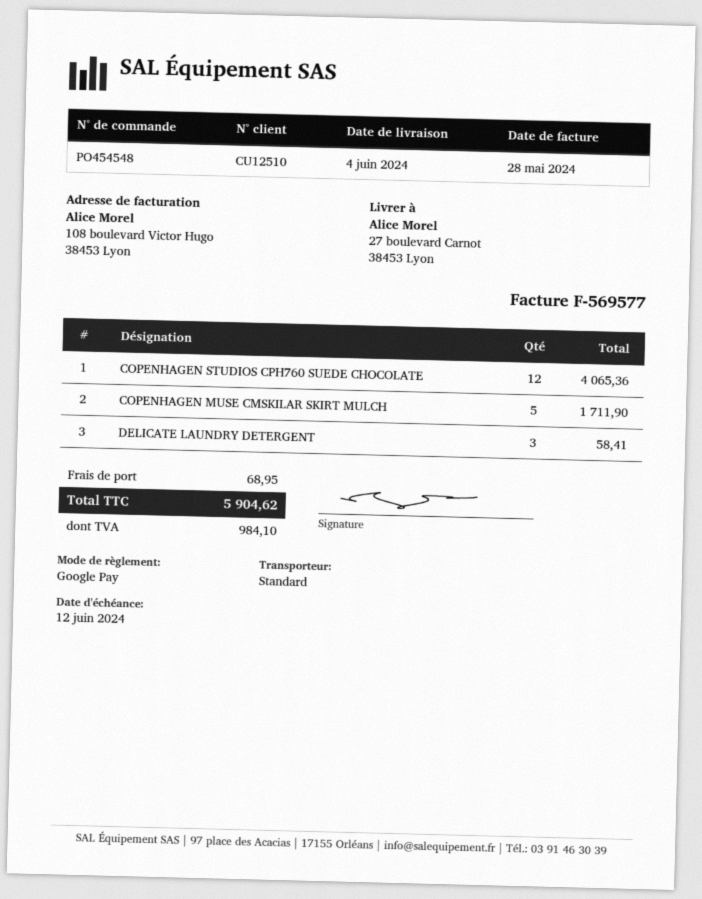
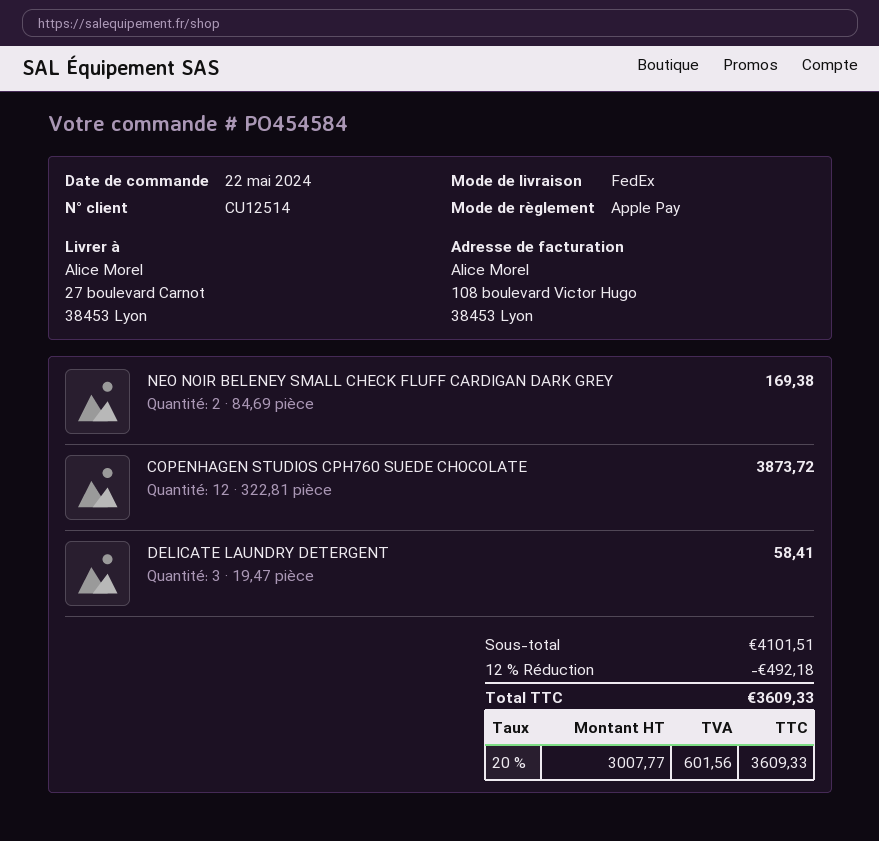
order number: PO454548 -> PO454584
customer number: CU12510 -> CU12514
payment method: Google Pay -> Apple Pay
shipping method: standard -> FedEx
COPENHAGEN STUDIOS CPH760 SUEDE CHOCOLATE: 12 for 4065.36 -> 12 for 3873.72
COPENHAGEN MUSE CMSKILAR SKIRT MULCH: 5 for 1711.90 -> none
NEO NOIR BELENEY SMALL CHECK FLUFF CARDIGAN DARK GREY: none -> 2 for 169.38
discount: none -> 12% = 492.18
shipping: 68.95 -> none
tax: 984.10 -> 601.56
total: 5904.62 -> 3609.33

